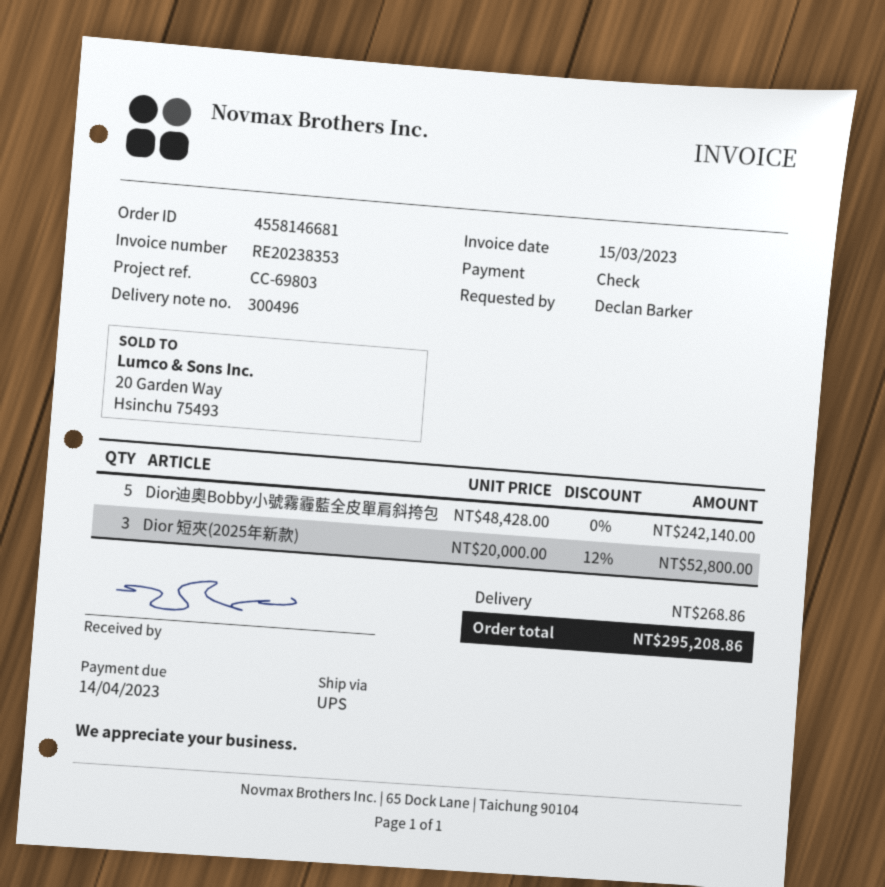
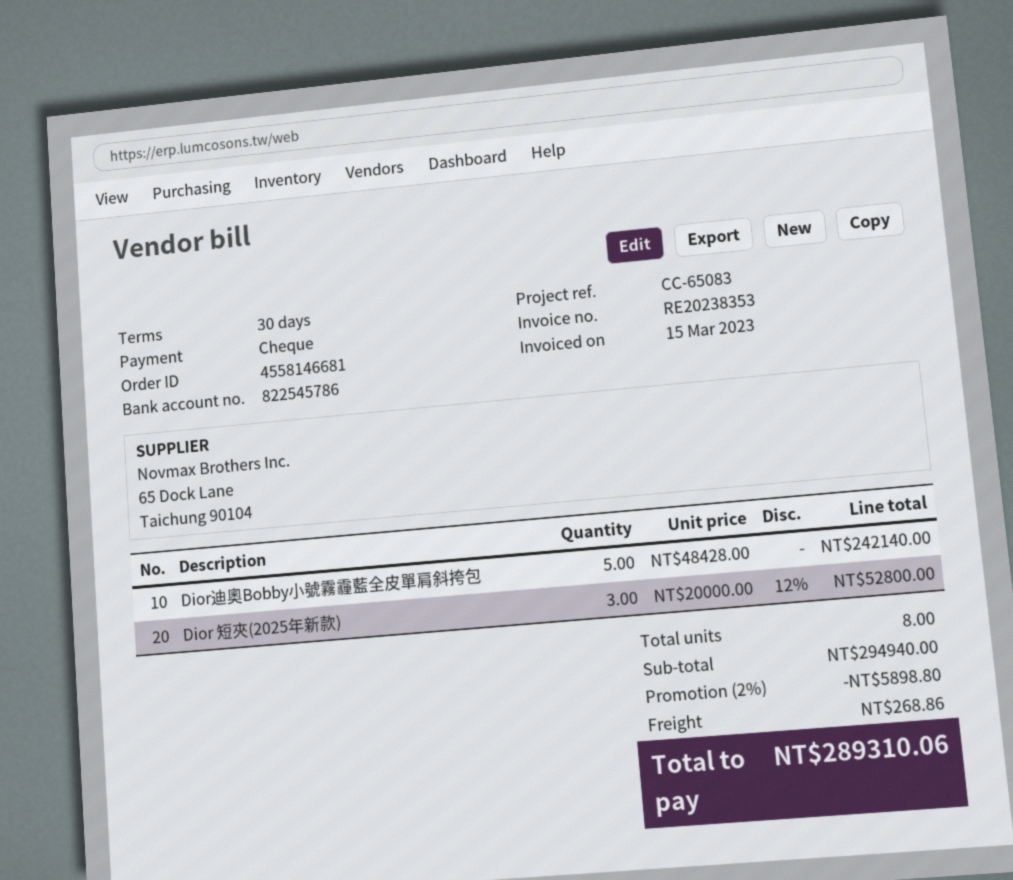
reference: CC-69803 -> CC-65083
discount: none -> 2% = 5898.80
total: 295208.86 -> 289310.06

